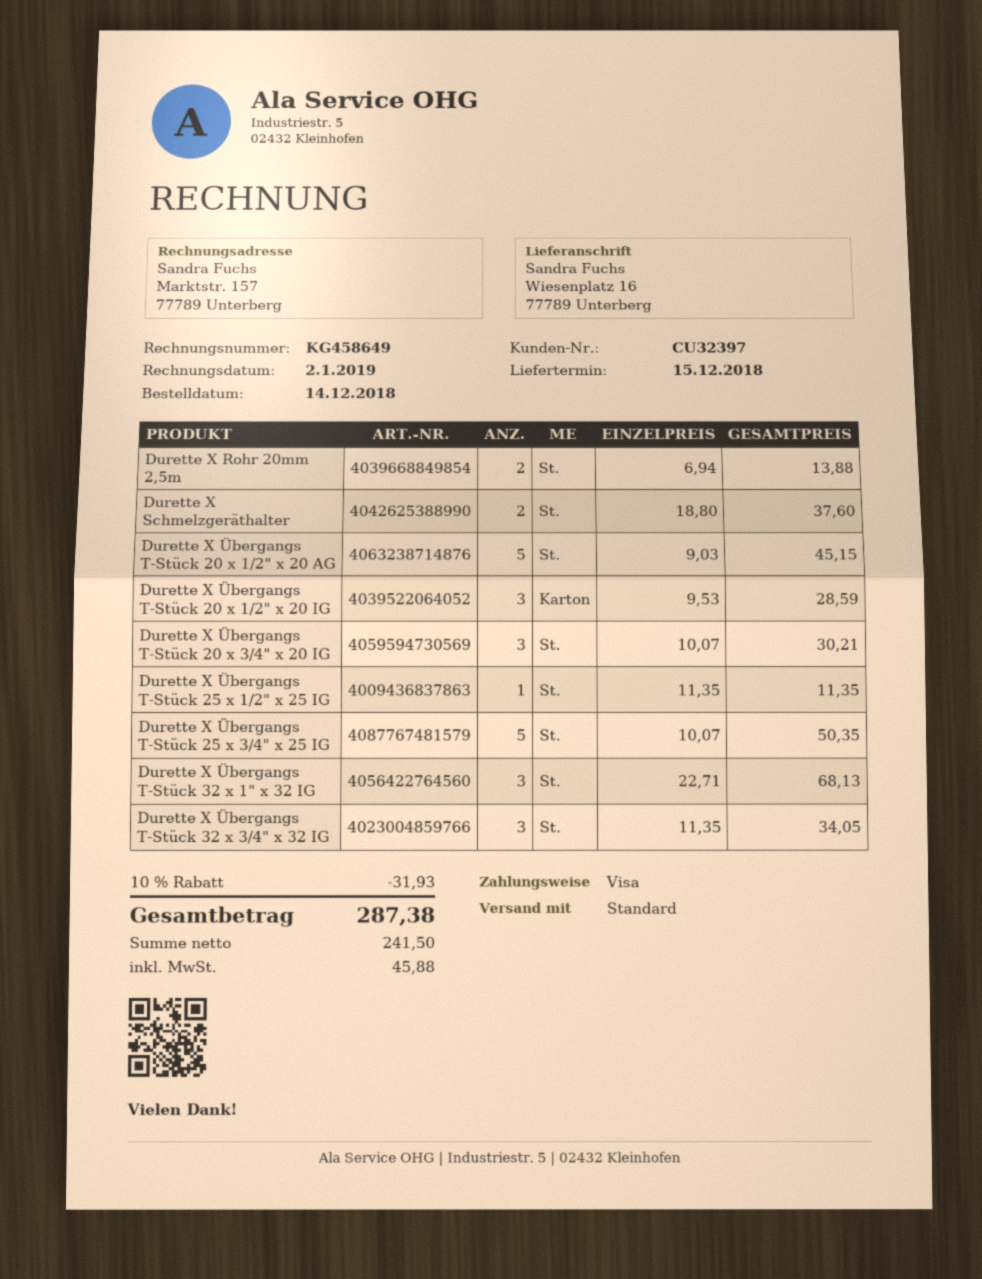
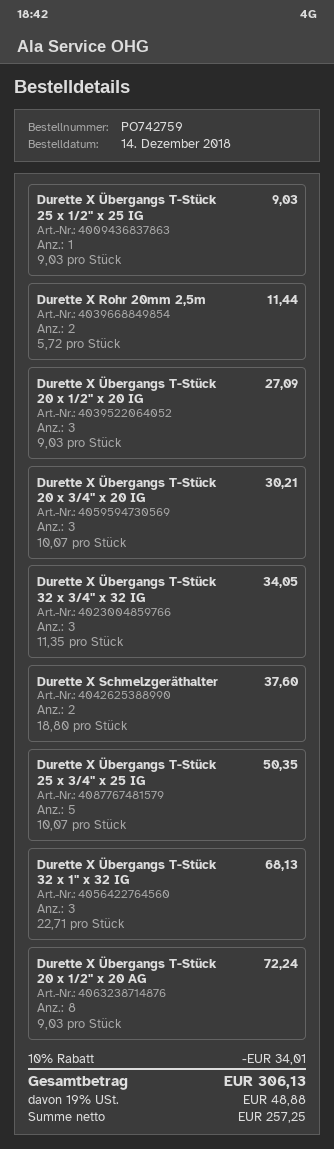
Durette X Rohr 20mm 2,5m: 2 x 6.94 = 13.88 -> 2 x 5.72 = 11.44
Durette X Übergangs T-Stück 20 x 1/2" x 20 AG: 5 x 9.03 = 45.15 -> 8 x 9.03 = 72.24
Durette X Übergangs T-Stück 20 x 1/2" x 20 IG: 3 x 9.53 = 28.59 -> 3 x 9.03 = 27.09
Durette X Übergangs T-Stück 25 x 1/2" x 25 IG: 1 x 11.35 = 11.35 -> 1 x 9.03 = 9.03
discount: 10% = 31.93 -> 10% = 34.01
net: 241.50 -> 257.25
tax: 45.88 -> 48.88
total: 287.38 -> 306.13

